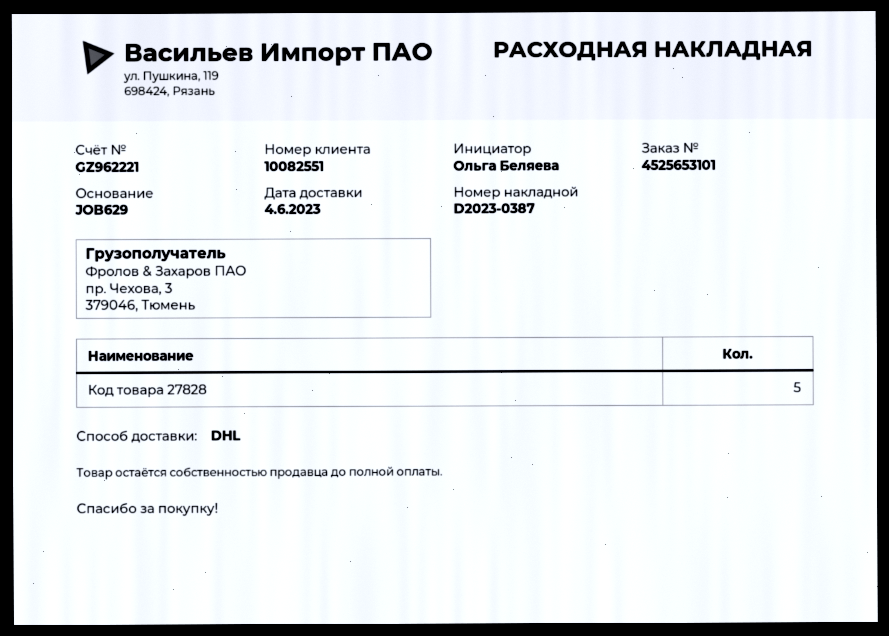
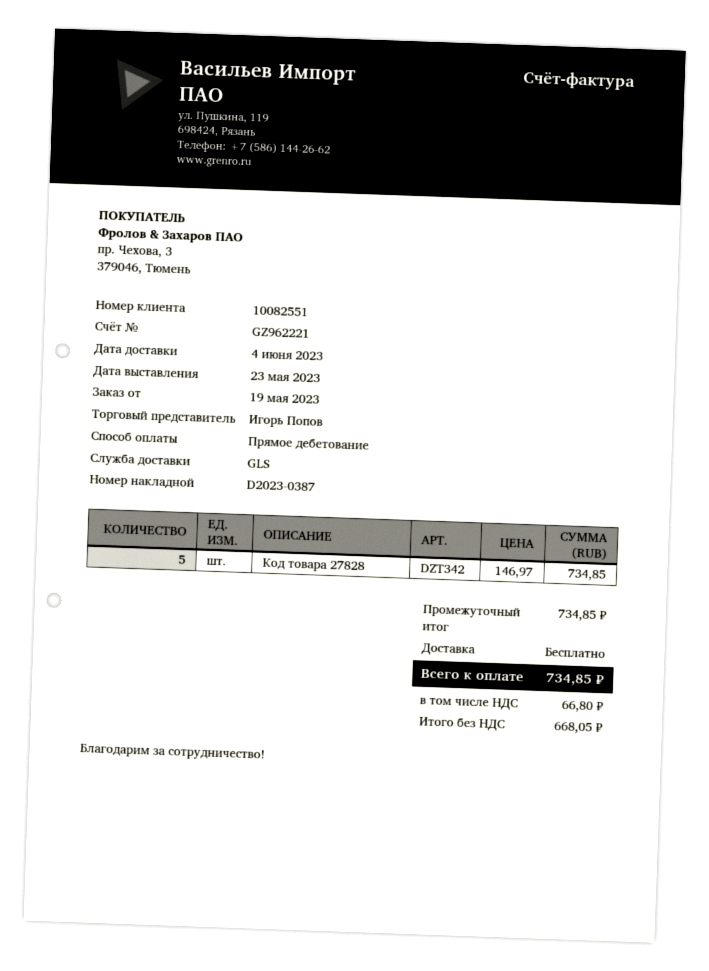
shipping method: DHL -> GLS

